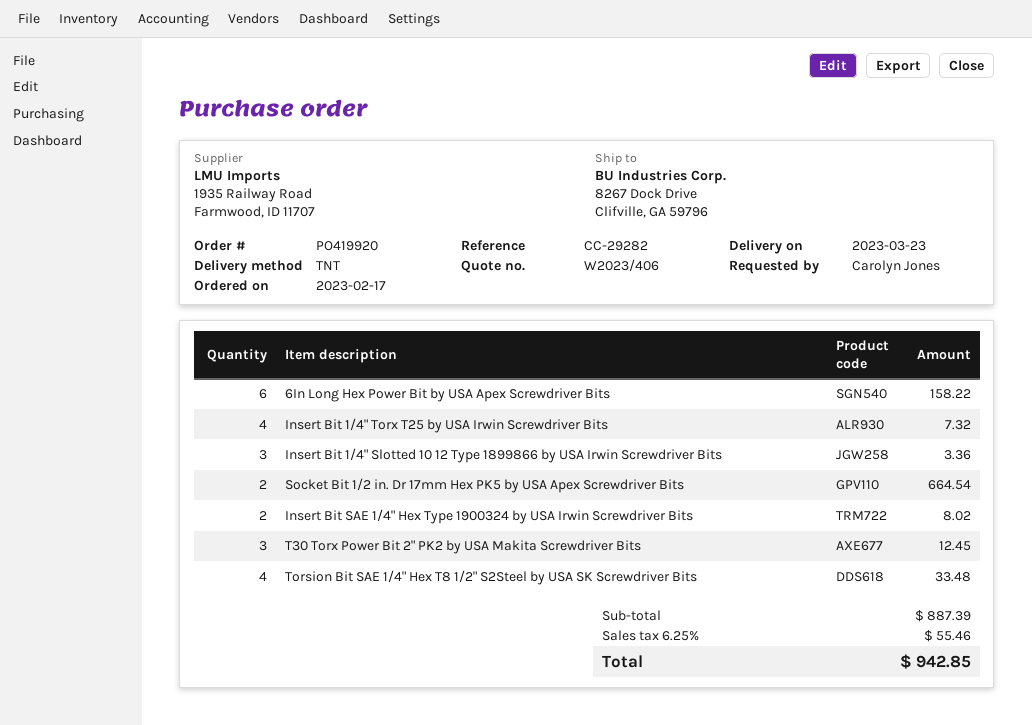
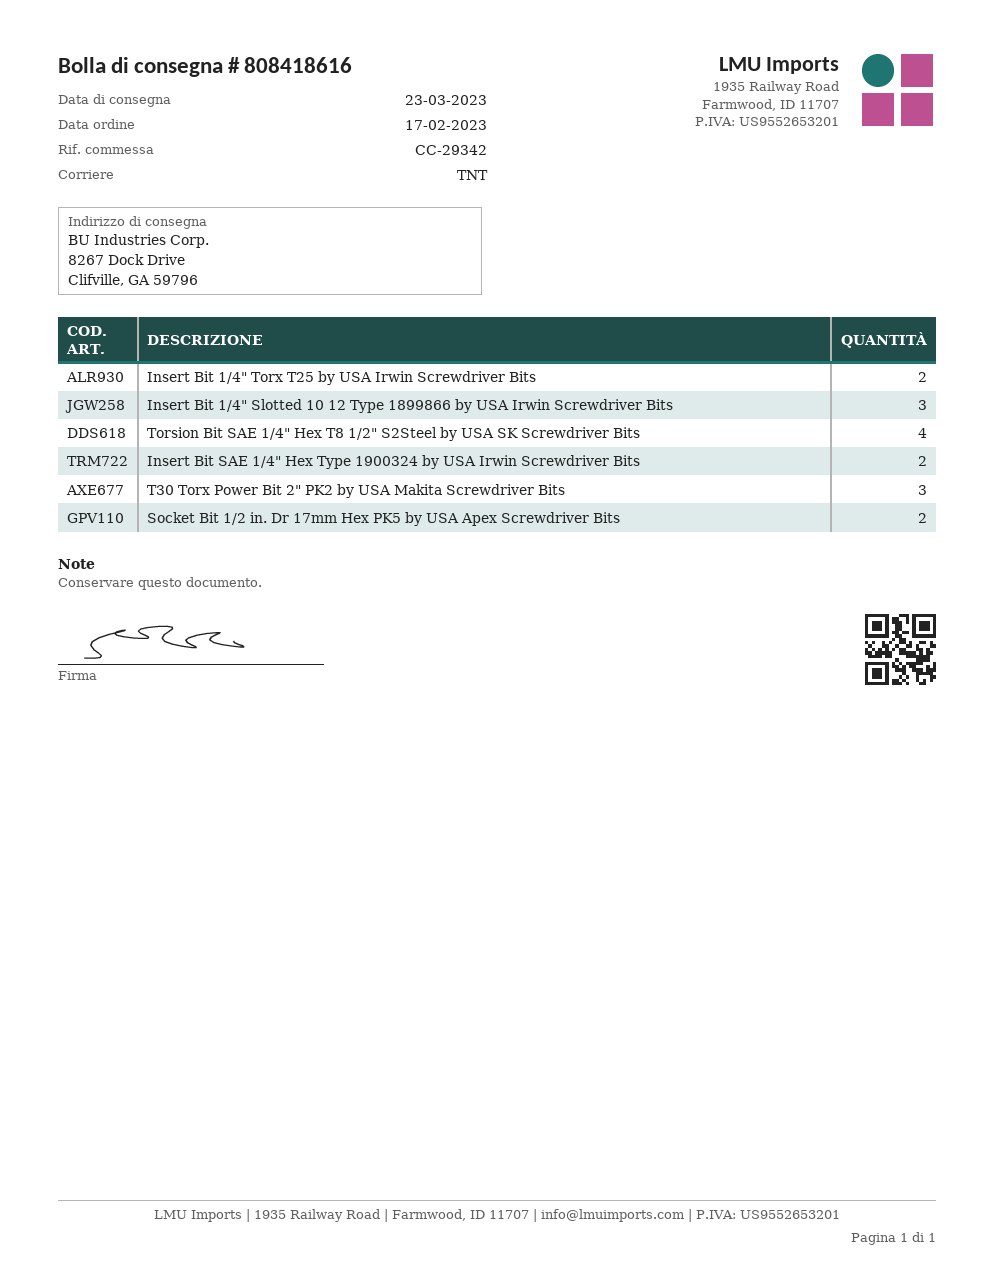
reference: CC-29282 -> CC-29342
6In Long Hex Power Bit by USA Apex Screwdriver Bits: 6 -> none
Insert Bit 1/4" Torx T25 by USA Irwin Screwdriver Bits: 4 -> 2

